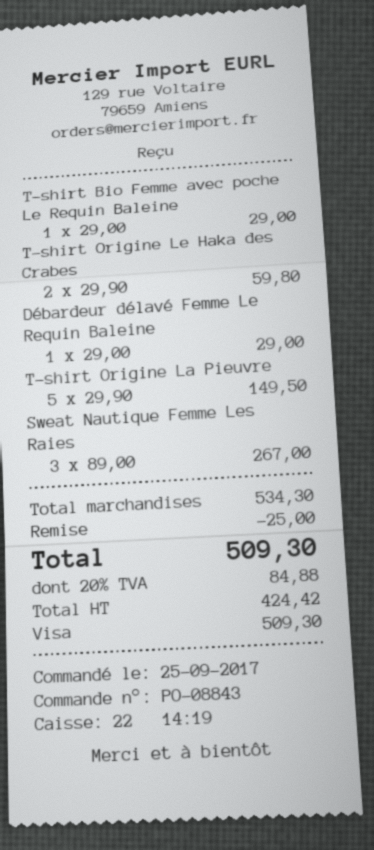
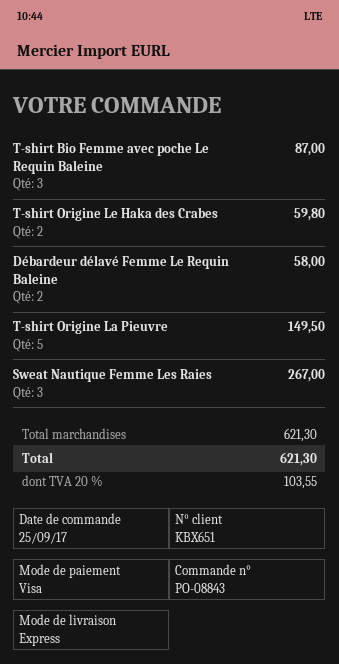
T-shirt Bio Femme avec poche Le Requin Baleine: 1 for 29.00 -> 3 for 87.00
Débardeur délavé Femme Le Requin Baleine: 1 for 29.00 -> 2 for 58.00
subtotal: 534.30 -> 621.30
discount: 25.00 -> none
tax: 20% = 84.88 -> 20% = 103.55
total: 509.30 -> 621.30

